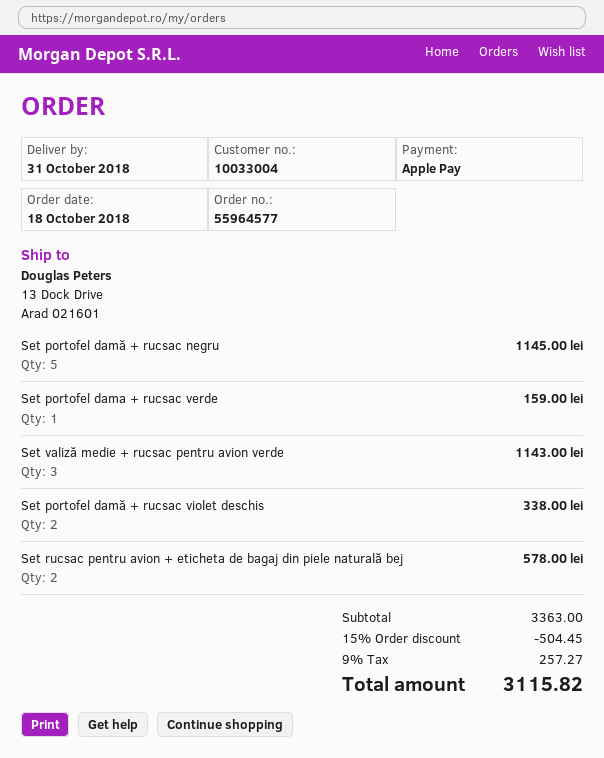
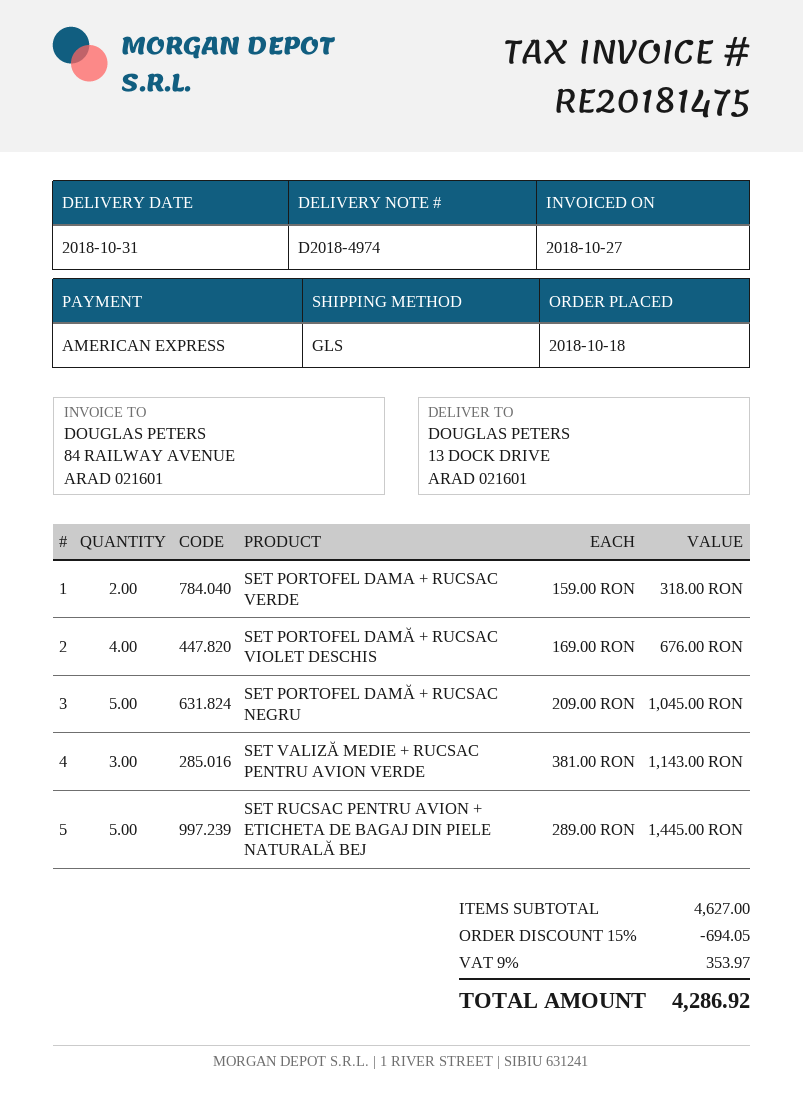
payment method: Apple Pay -> American Express
Set portofel damă + rucsac negru: 5 for 1145.00 -> 5 for 1045.00
Set portofel dama + rucsac verde: 1 for 159.00 -> 2 for 318.00
Set portofel damă + rucsac violet deschis: 2 for 338.00 -> 4 for 676.00
Set rucsac pentru avion + eticheta de bagaj din piele naturală bej: 2 for 578.00 -> 5 for 1445.00
subtotal: 3363.00 -> 4627.00
discount: 15% = 504.45 -> 15% = 694.05
tax: 9% = 257.27 -> 9% = 353.97
total: 3115.82 -> 4286.92

